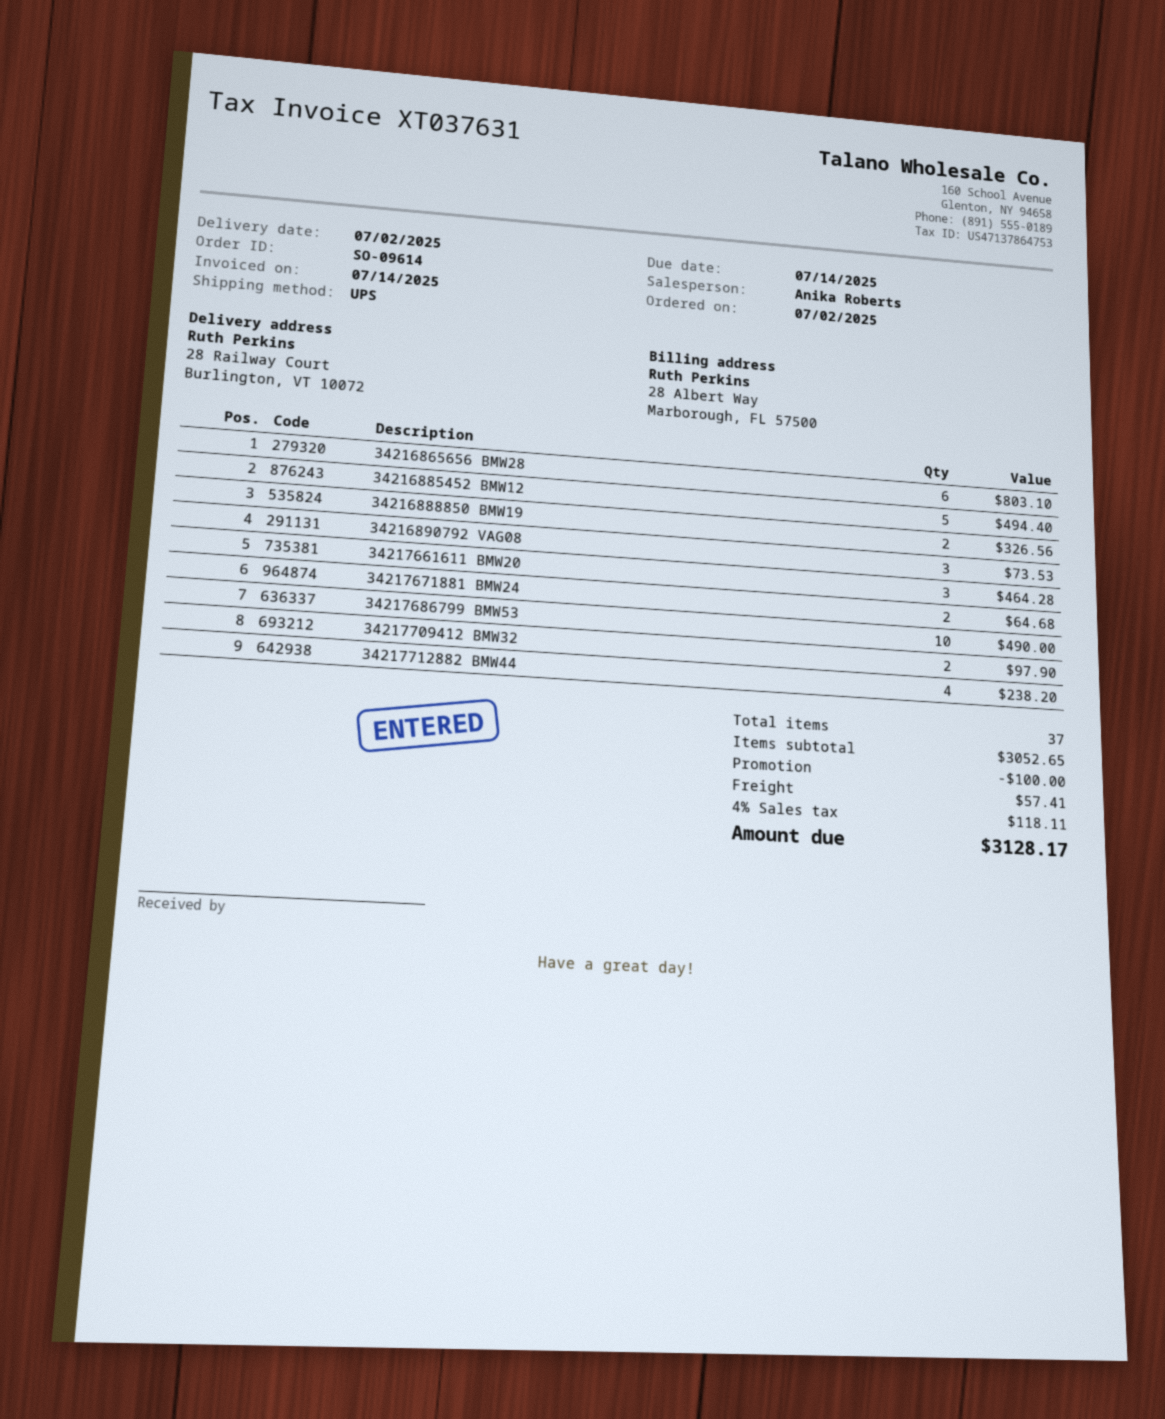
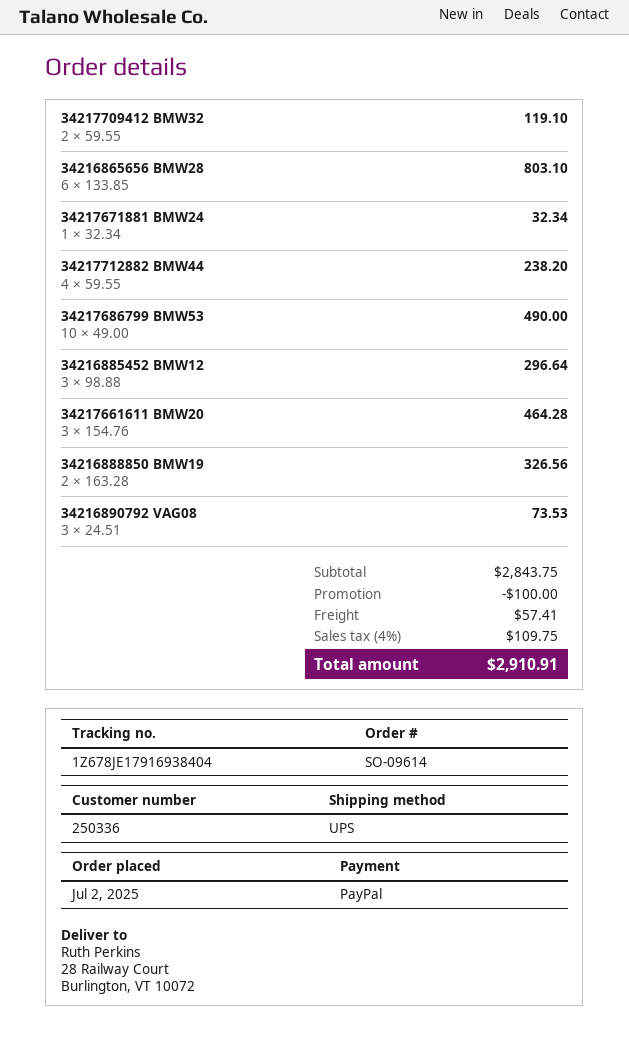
34216885452 BMW12: 5 for 494.40 -> 3 for 296.64
34217671881 BMW24: 2 for 64.68 -> 1 for 32.34
34217709412 BMW32: 2 for 97.90 -> 2 for 119.10
subtotal: 3052.65 -> 2843.75
tax: 4% = 118.11 -> 4% = 109.75
total: 3128.17 -> 2910.91

